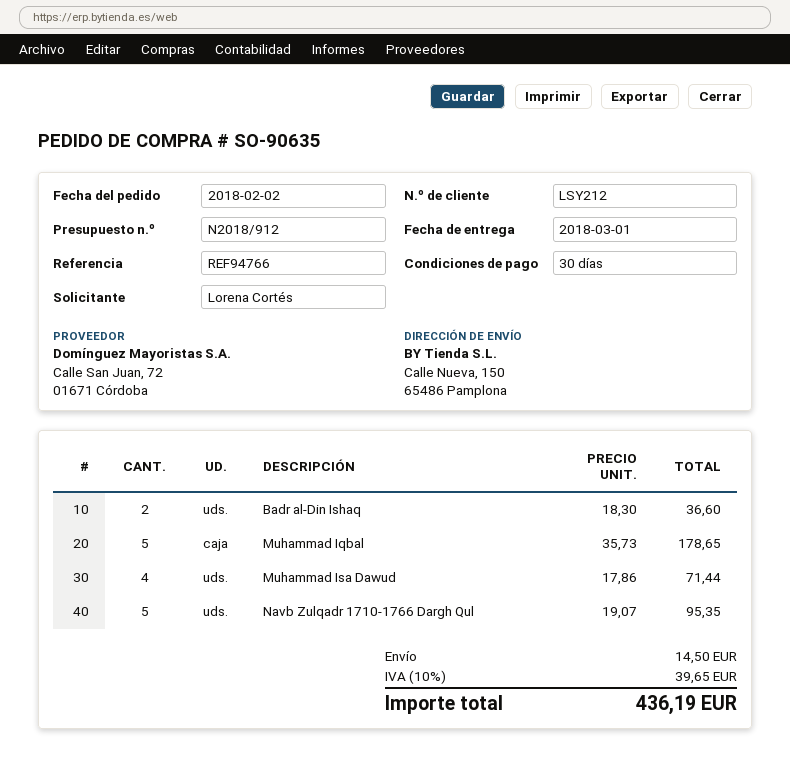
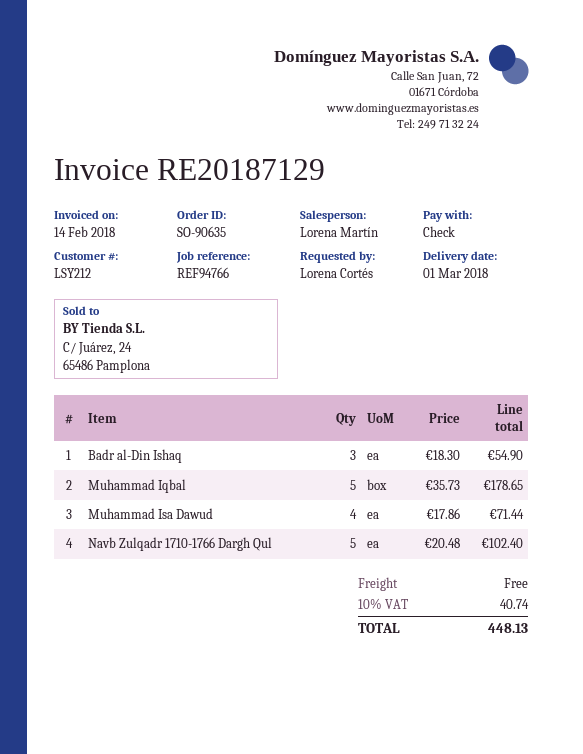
Badr al-Din Ishaq: 2 x 18.30 = 36.60 -> 3 x 18.30 = 54.90
Navb Zulqadr 1710-1766 Dargh Qul: 5 x 19.07 = 95.35 -> 5 x 20.48 = 102.40
shipping: 14.50 -> 0.00
tax: 10% = 39.65 -> 10% = 40.74
total: 436.19 -> 448.13

